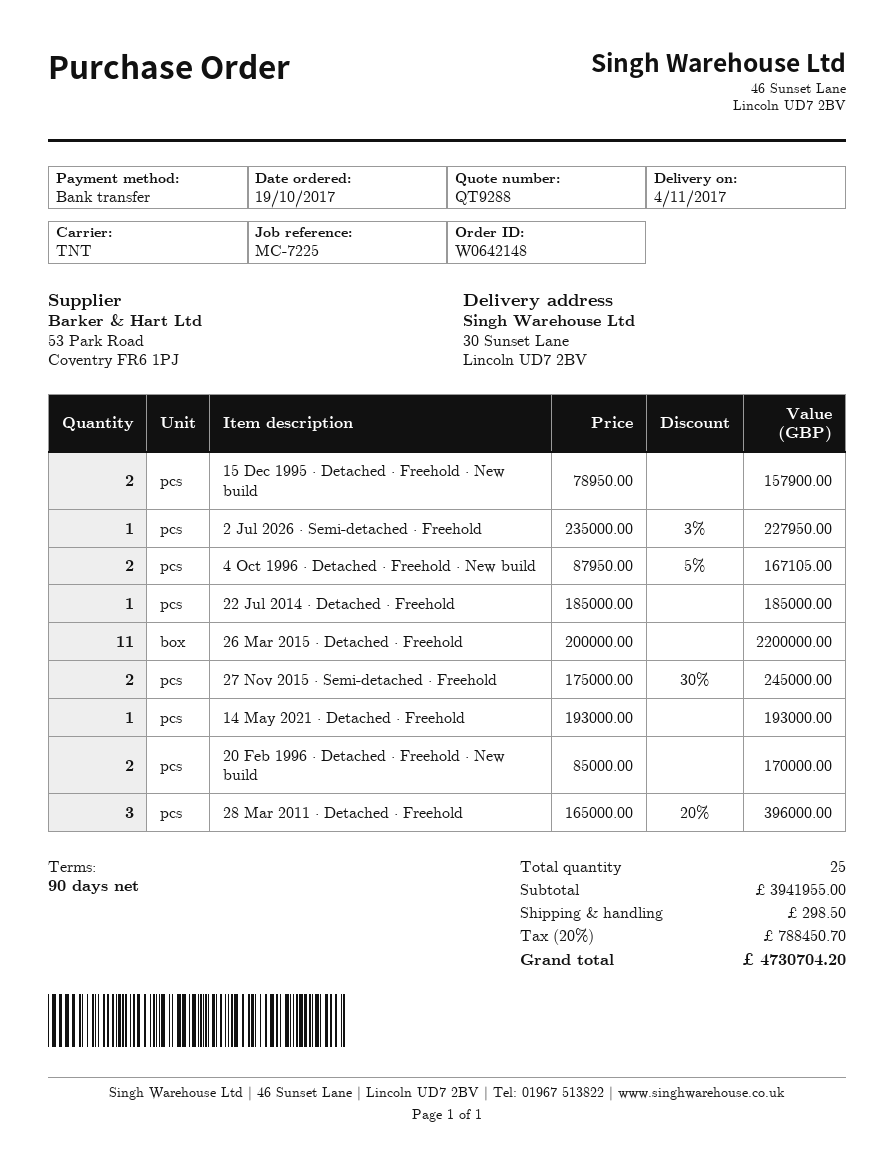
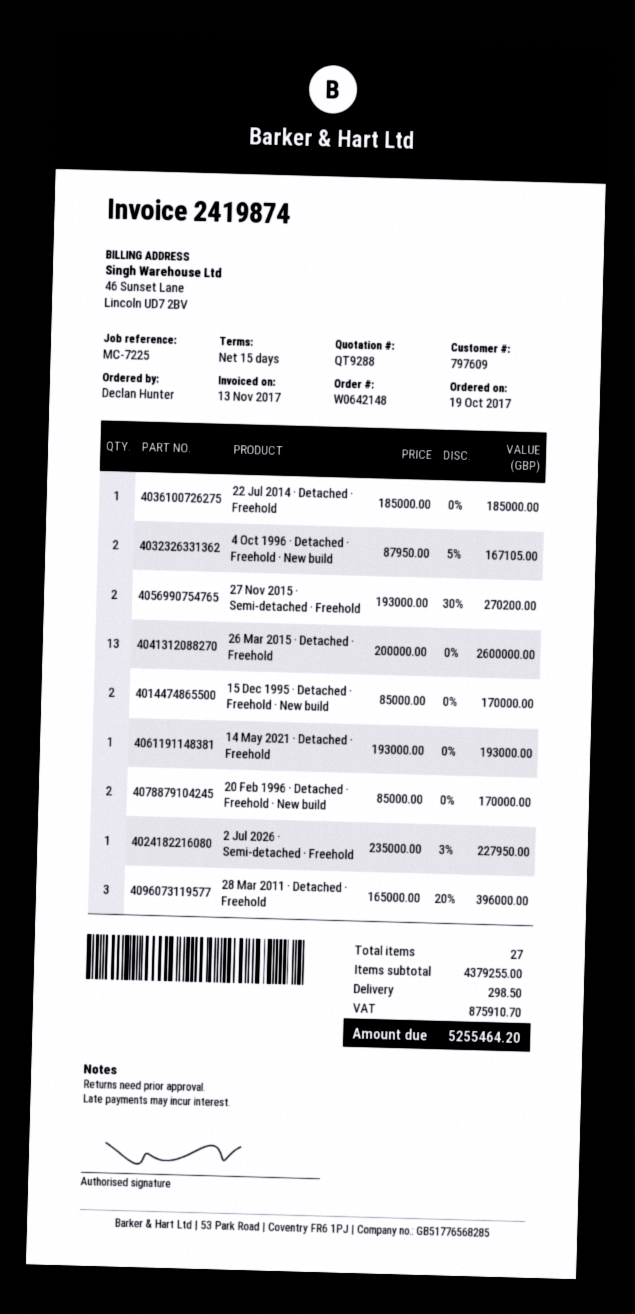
payment terms: 90 days -> 15 days
15 Dec 1995 · Detached · Freehold · New build: 2 x 78950.00 = 157900.00 -> 2 x 85000.00 = 170000.00
26 Mar 2015 · Detached · Freehold: 11 x 200000.00 = 2200000.00 -> 13 x 200000.00 = 2600000.00
27 Nov 2015 · Semi-detached · Freehold: 2 x 175000.00 - 30% = 245000.00 -> 2 x 193000.00 - 30% = 270200.00
total quantity: 25 -> 27
subtotal: 3941955.00 -> 4379255.00
tax: 788450.70 -> 875910.70
total: 4730704.20 -> 5255464.20

